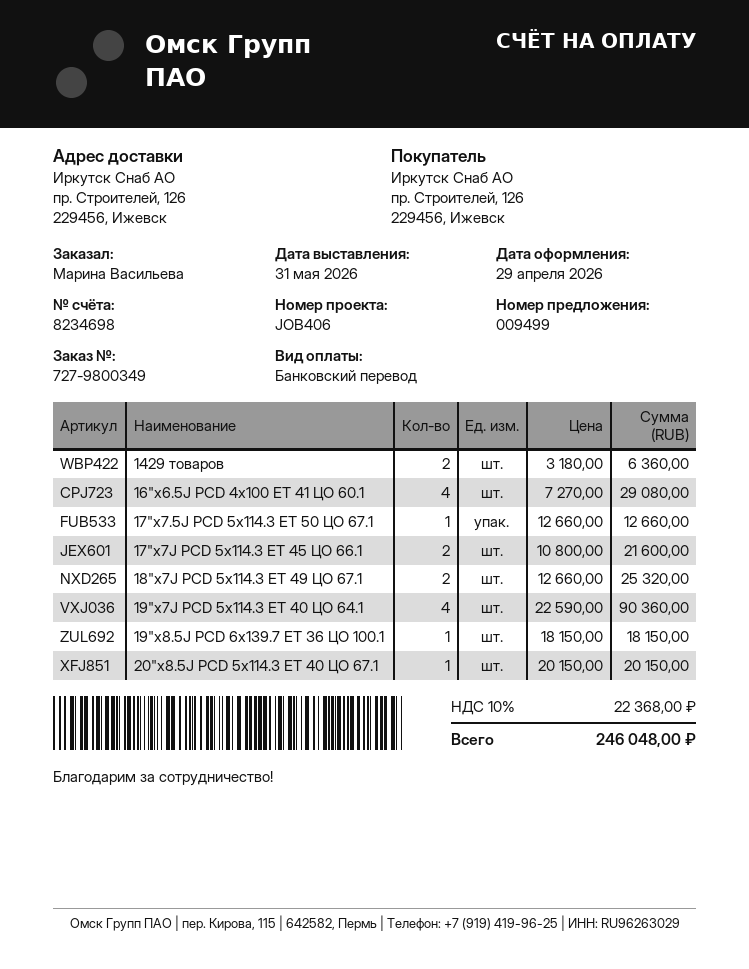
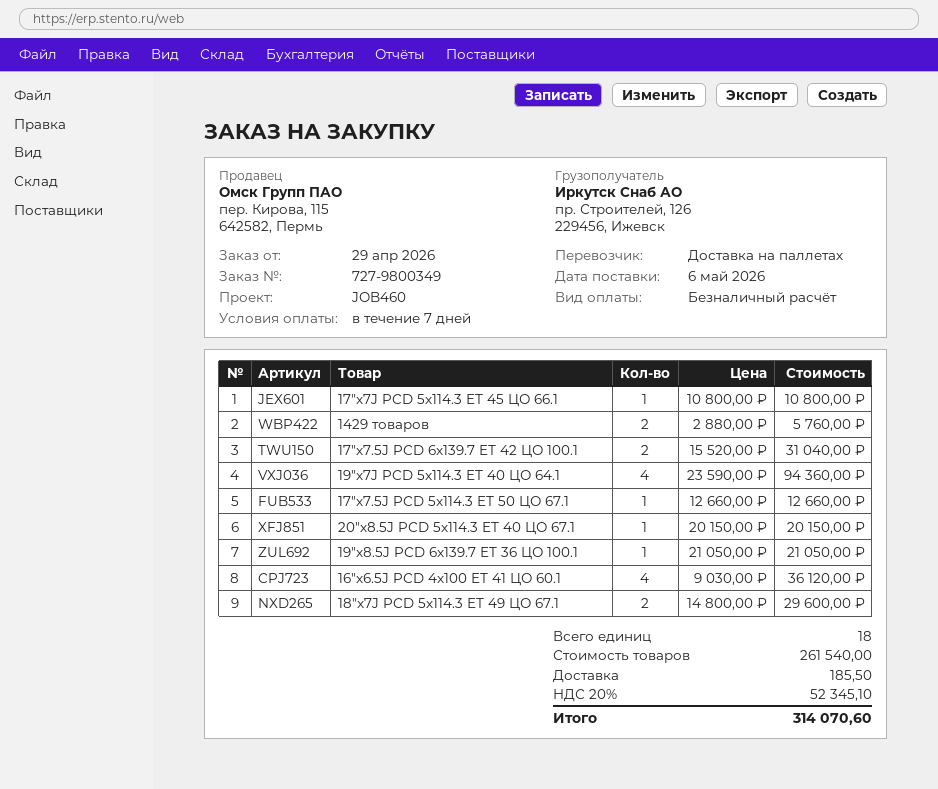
reference: JOB406 -> JOB460
1429 товаров: 2 x 3180.00 = 6360.00 -> 2 x 2880.00 = 5760.00
16"x6.5J PCD 4x100 ЕТ 41 ЦО 60.1: 4 x 7270.00 = 29080.00 -> 4 x 9030.00 = 36120.00
17"x7J PCD 5x114.3 ЕТ 45 ЦО 66.1: 2 x 10800.00 = 21600.00 -> 1 x 10800.00 = 10800.00
18"x7J PCD 5x114.3 ЕТ 49 ЦО 67.1: 2 x 12660.00 = 25320.00 -> 2 x 14800.00 = 29600.00
19"x7J PCD 5x114.3 ЕТ 40 ЦО 64.1: 4 x 22590.00 = 90360.00 -> 4 x 23590.00 = 94360.00
19"x8.5J PCD 6x139.7 ЕТ 36 ЦО 100.1: 1 x 18150.00 = 18150.00 -> 1 x 21050.00 = 21050.00
17"x7.5J PCD 6x139.7 ЕТ 42 ЦО 100.1: none -> 2 x 15520.00 = 31040.00
shipping: none -> 185.50
tax: 10% = 22368.00 -> 20% = 52345.10
total: 246048.00 -> 314070.60

